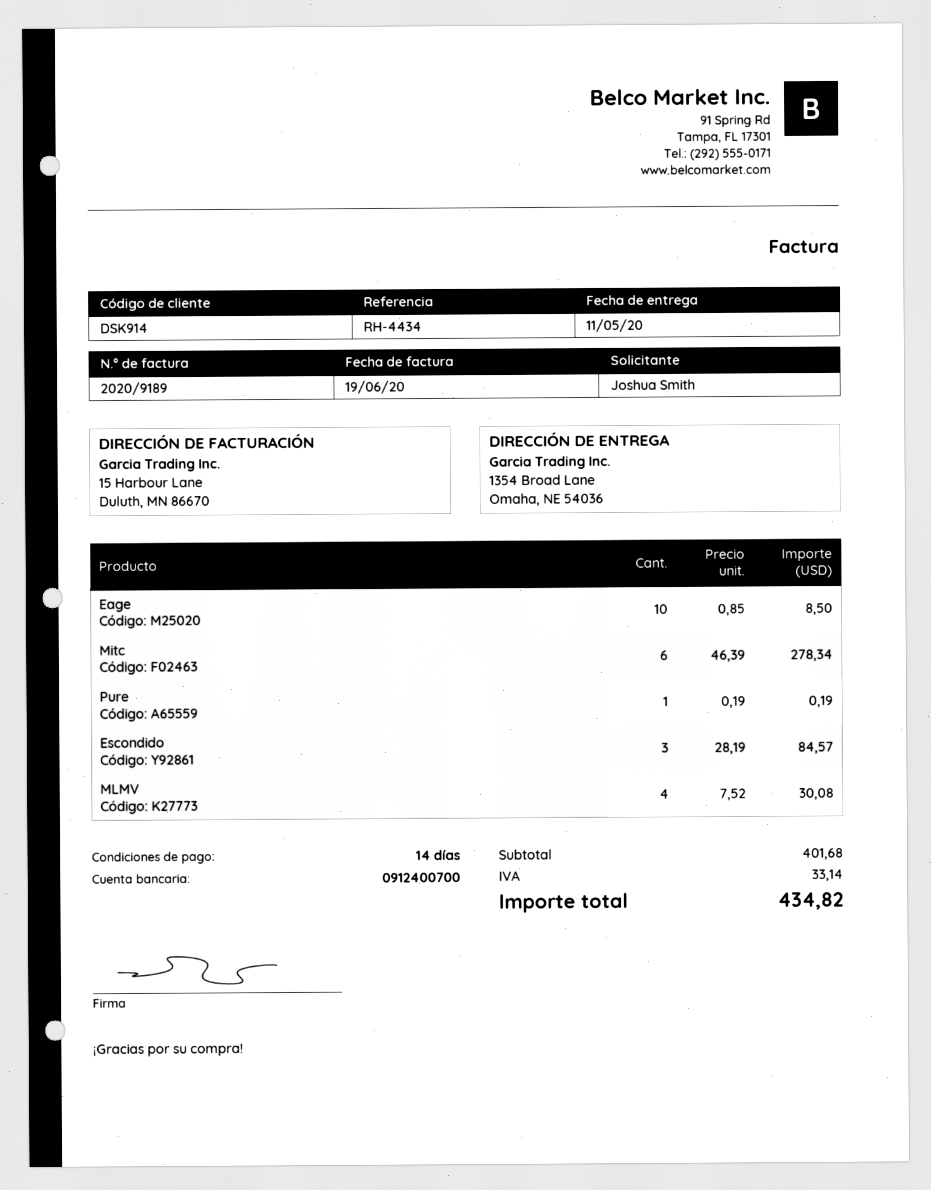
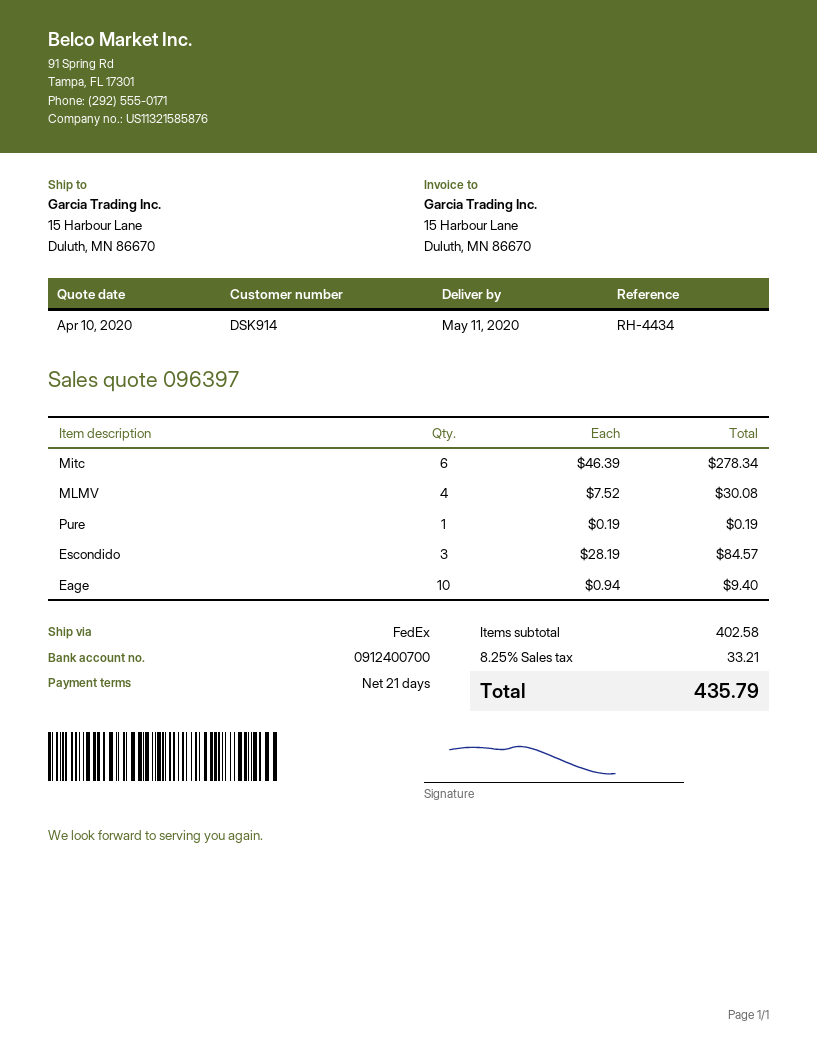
payment terms: 14 days -> 21 days
ship to: 1354 Broad Lane, Omaha, NE 54036 -> 15 Harbour Lane, Duluth, MN 86670
Eage: 10 x 0.85 = 8.50 -> 10 x 0.94 = 9.40
subtotal: 401.68 -> 402.58
tax: 33.14 -> 33.21
total: 434.82 -> 435.79

